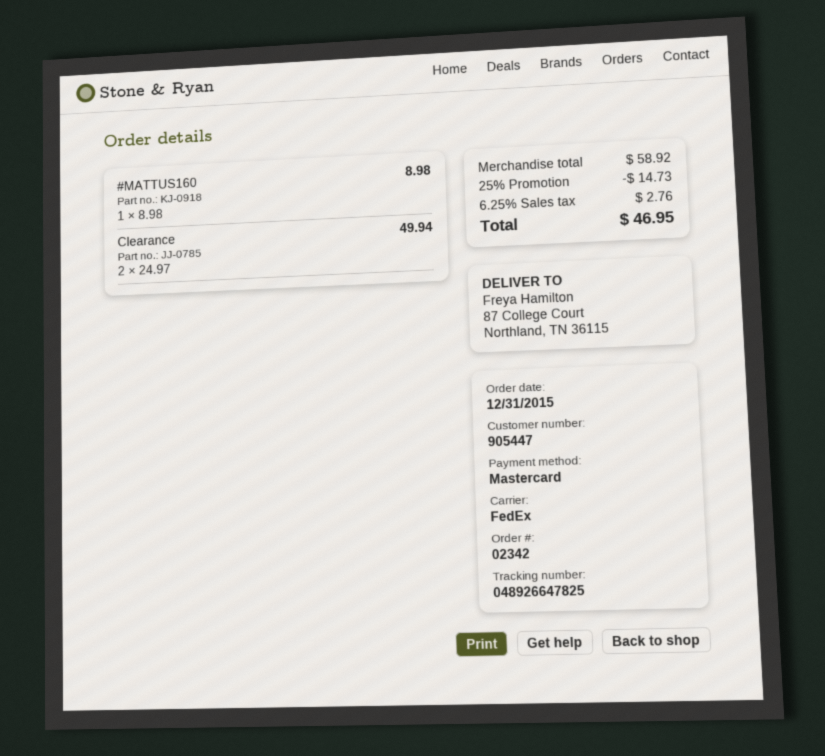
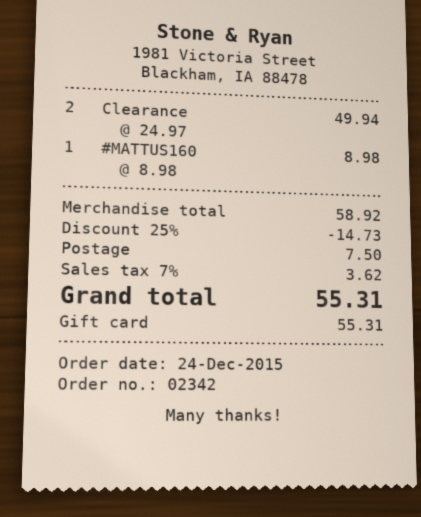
order date: 2015-12-31 -> 2015-12-24
payment method: Mastercard -> gift card
shipping: none -> 7.50
tax: 6.25% = 2.76 -> 7% = 3.62
total: 46.95 -> 55.31

